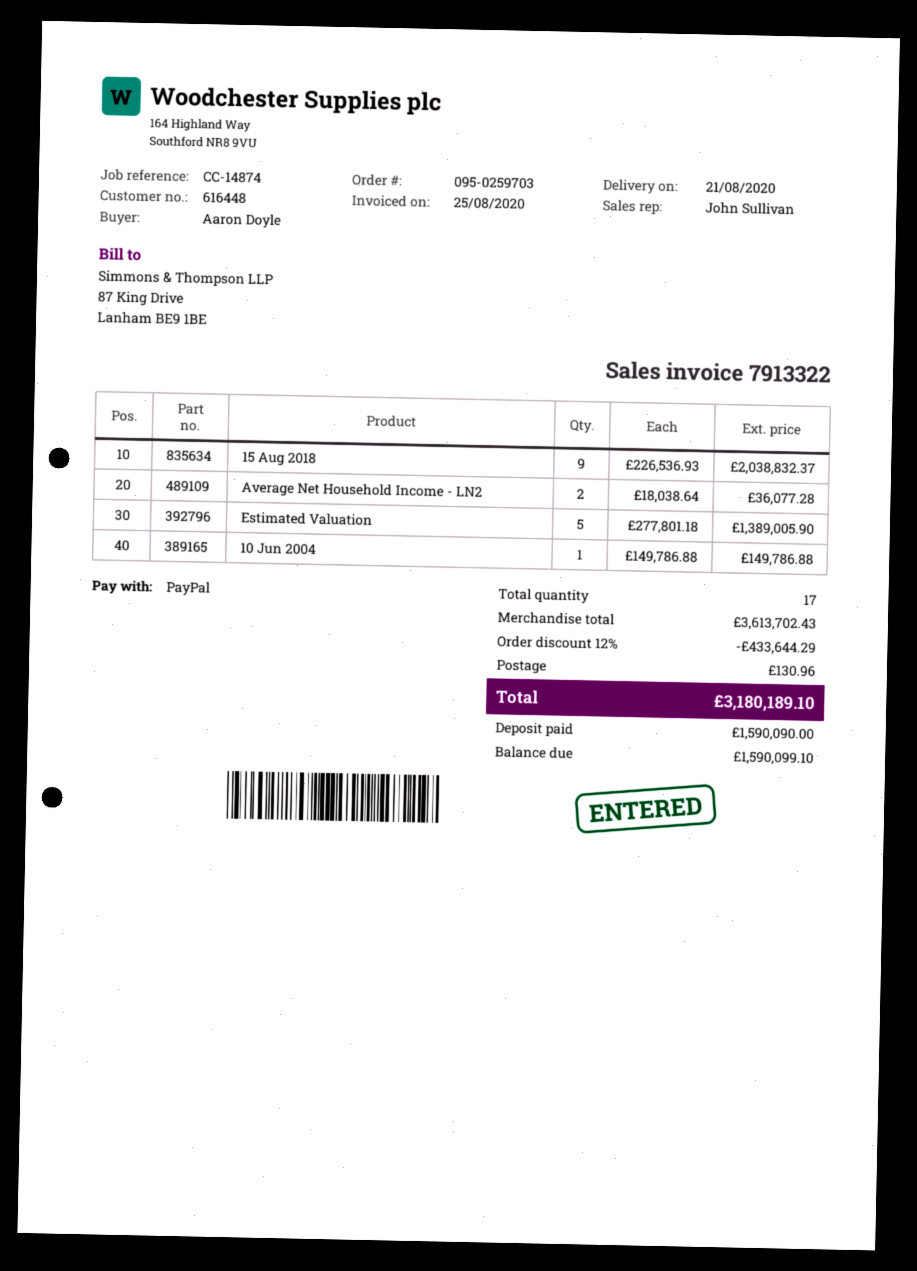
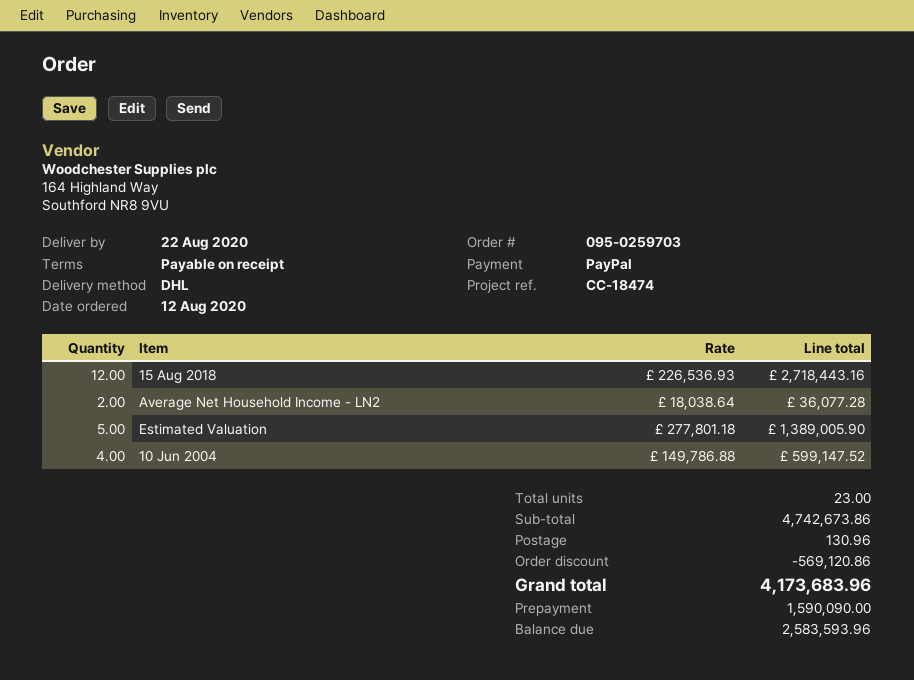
delivery date: 2020-08-21 -> 2020-08-22
reference: CC-14874 -> CC-18474
15 Aug 2018: 9 x 226536.93 = 2038832.37 -> 12 x 226536.93 = 2718443.16
10 Jun 2004: 1 x 149786.88 = 149786.88 -> 4 x 149786.88 = 599147.52
total quantity: 17 -> 23
subtotal: 3613702.43 -> 4742673.86
discount: 433644.29 -> 569120.86
total: 3180189.10 -> 4173683.96
balance: 1590099.10 -> 2583593.96

